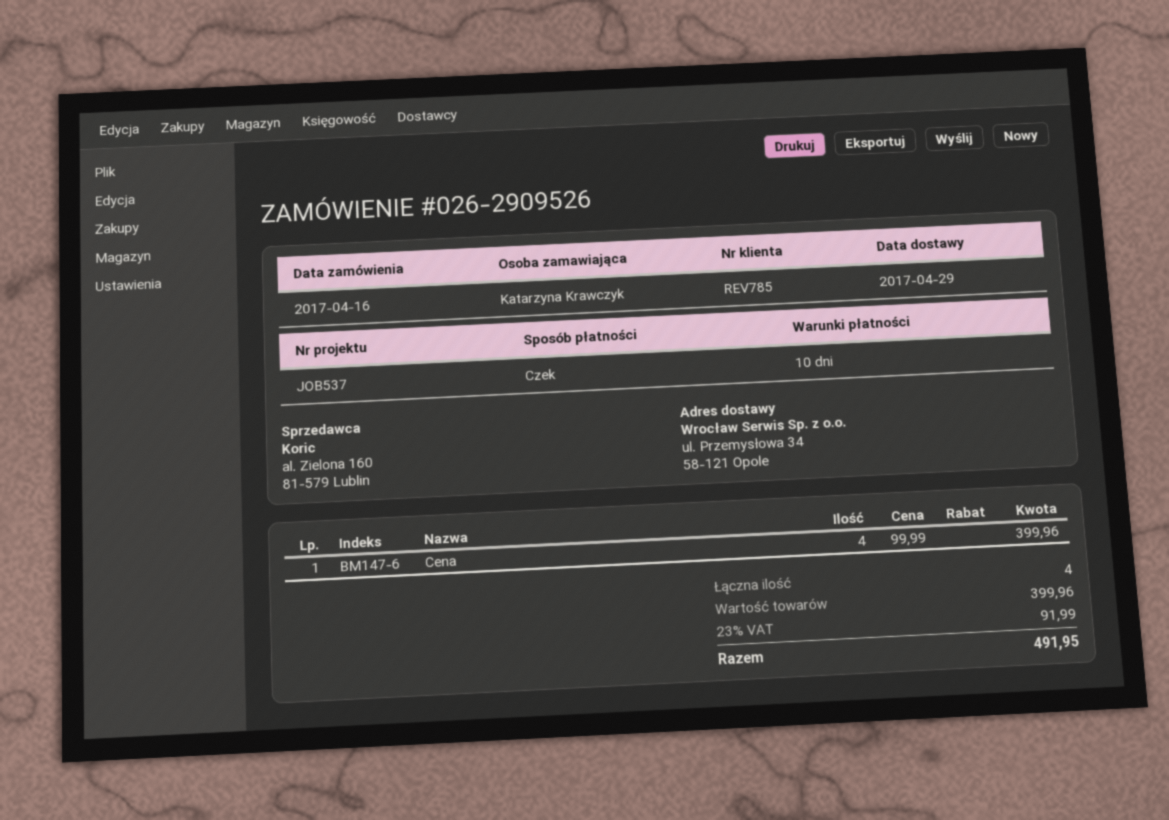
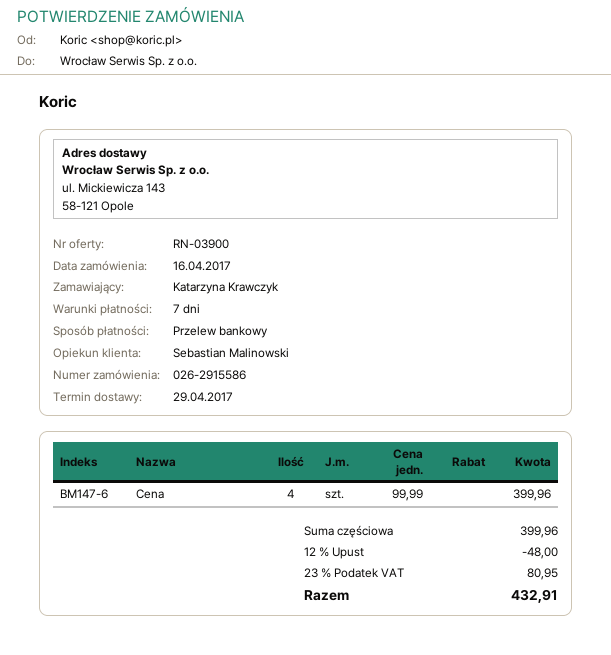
order number: 026-2909526 -> 026-2915586
payment terms: 10 days -> 7 days
payment method: cheque -> bank transfer
ship to: ul. Przemysłowa 34, 58-121 Opole -> ul. Mickiewicza 143, 58-121 Opole
discount: none -> 12% = 48.00
tax: 23% = 91.99 -> 23% = 80.95
total: 491.95 -> 432.91

